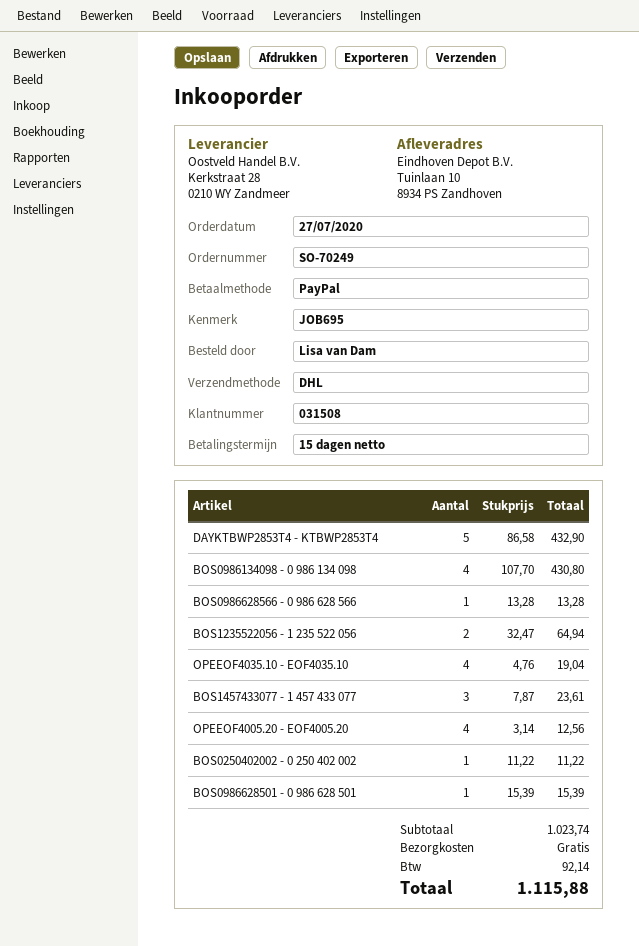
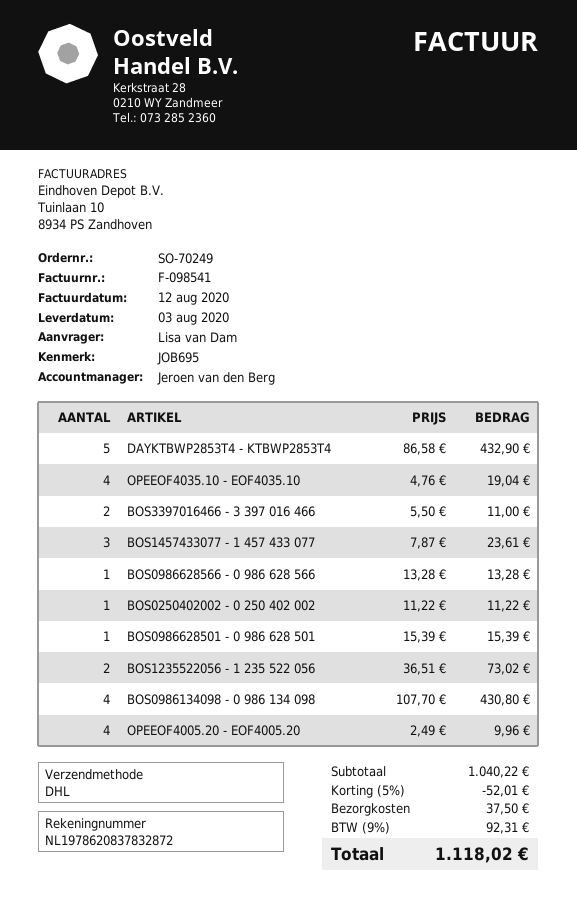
BOS1235522056 - 1 235 522 056: 2 x 32.47 = 64.94 -> 2 x 36.51 = 73.02
OPEEOF4005.20 - EOF4005.20: 4 x 3.14 = 12.56 -> 4 x 2.49 = 9.96
BOS3397016466 - 3 397 016 466: none -> 2 x 5.50 = 11.00
subtotal: 1023.74 -> 1040.22
discount: none -> 5% = 52.01
shipping: 0.00 -> 37.50
tax: 92.14 -> 92.31
total: 1115.88 -> 1118.02

